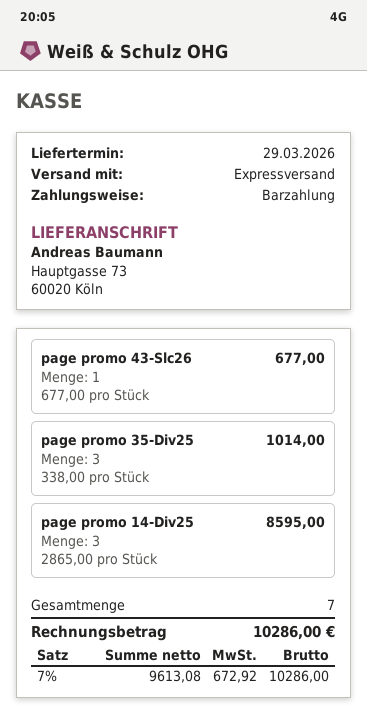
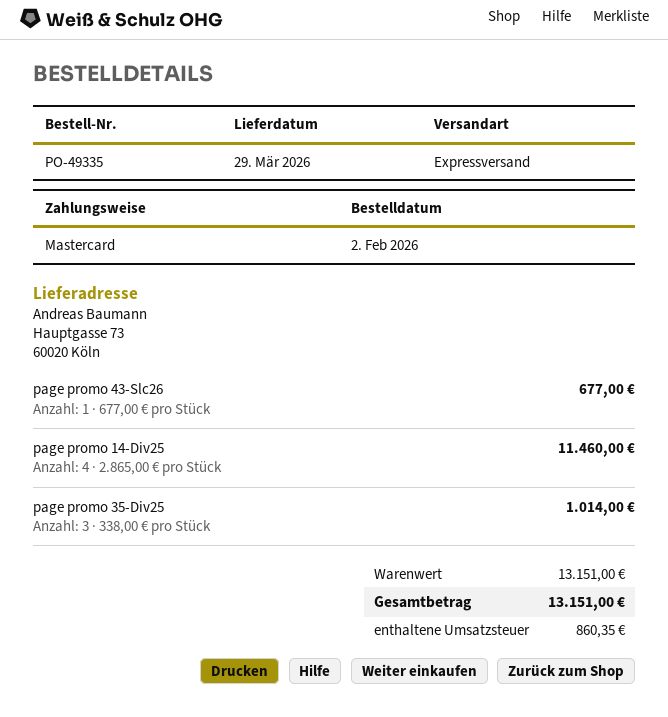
payment method: cash -> Mastercard
page promo 14-Div25: 3 x 2865.00 = 8595.00 -> 4 x 2865.00 = 11460.00
tax: 672.92 -> 860.35
total: 10286.00 -> 13151.00

